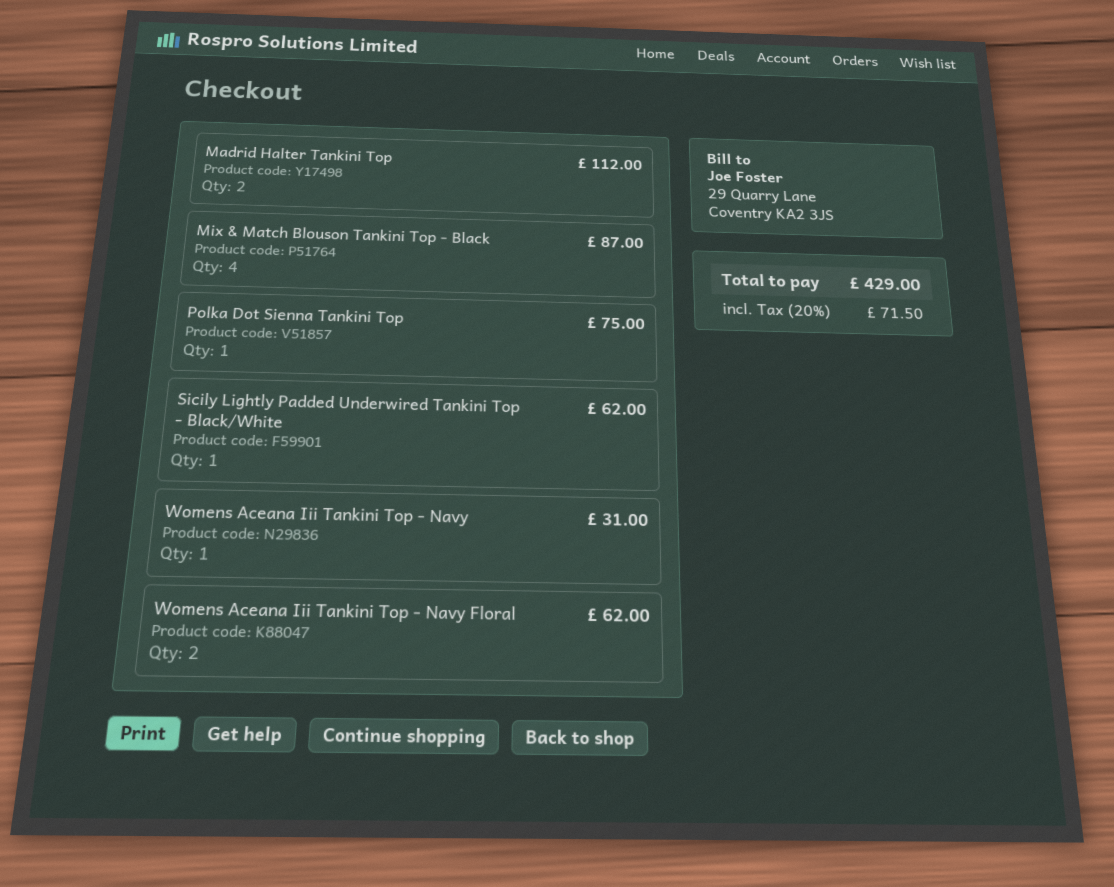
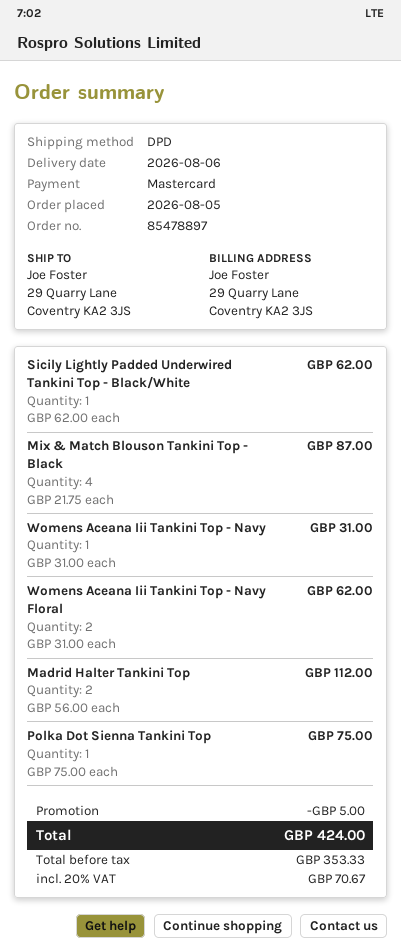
discount: none -> 5.00
tax: 20% = 71.50 -> 20% = 70.67
total: 429.00 -> 424.00

